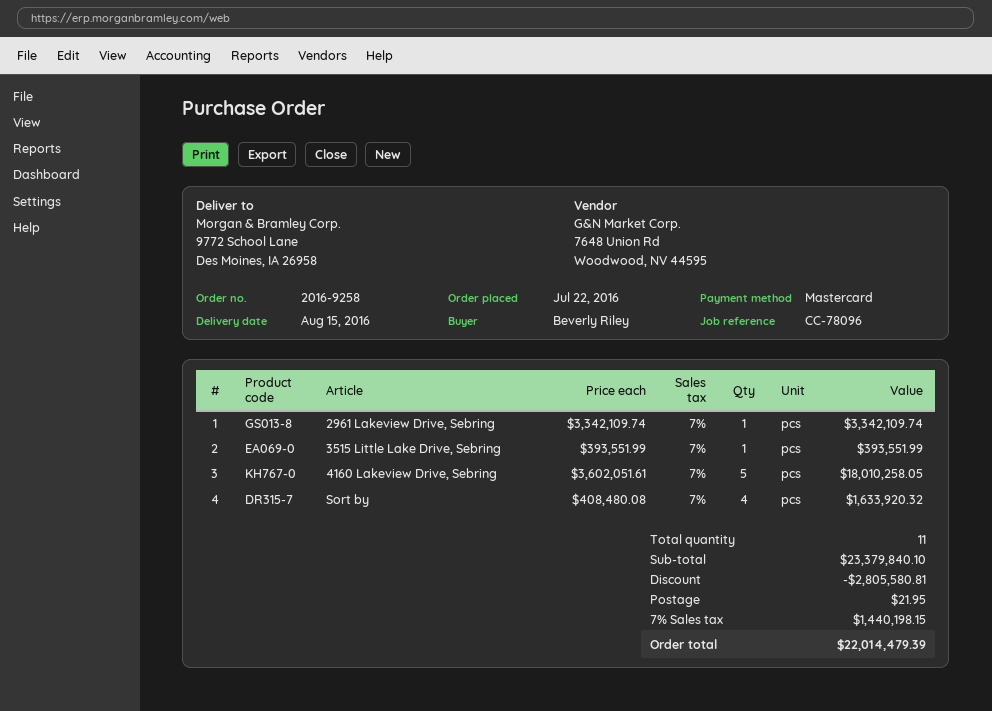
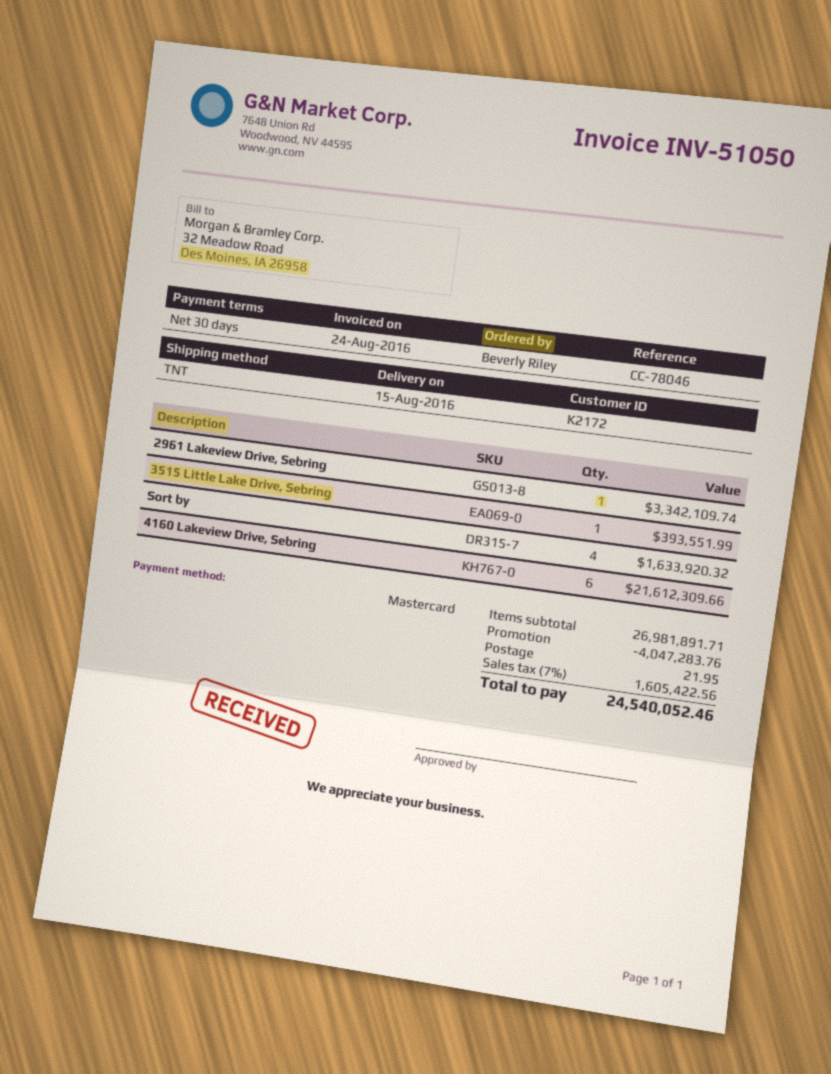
reference: CC-78096 -> CC-78046
4160 Lakeview Drive, Sebring: 5 for 18010258.05 -> 6 for 21612309.66
subtotal: 23379840.10 -> 26981891.71
discount: 2805580.81 -> 4047283.76
tax: 7% = 1440198.15 -> 7% = 1605422.56
total: 22014479.39 -> 24540052.46

